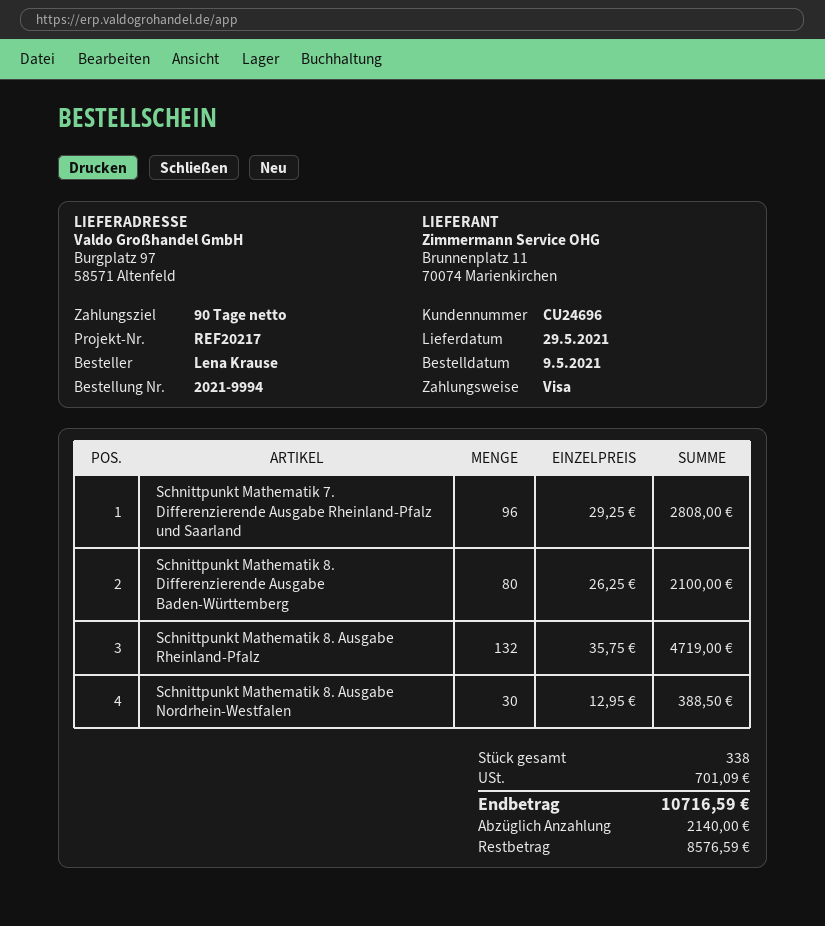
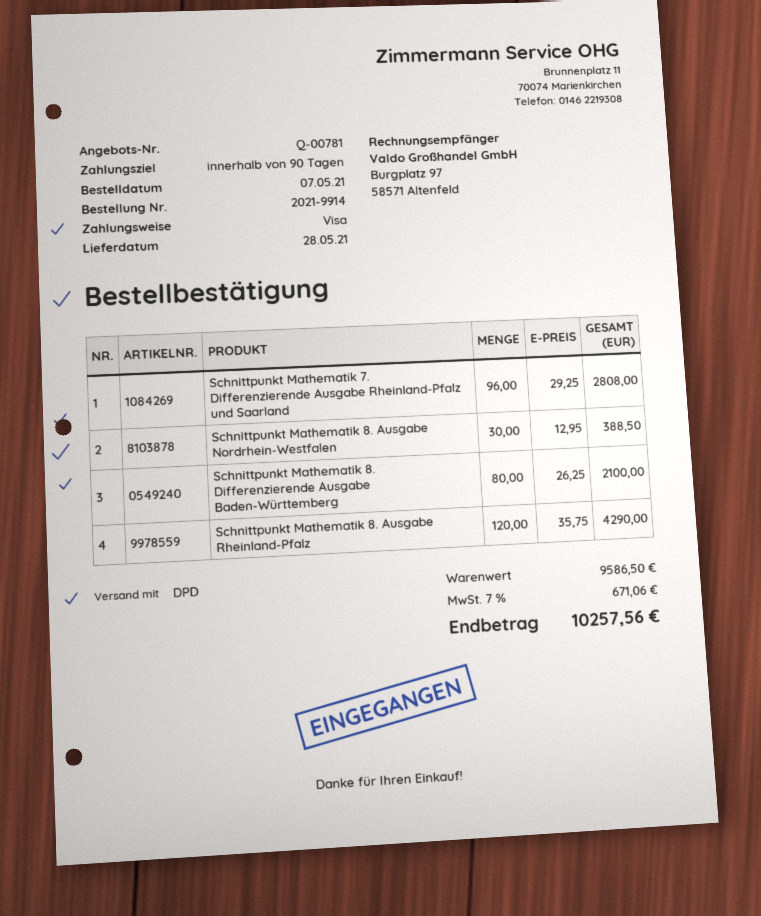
order number: 2021-9994 -> 2021-9914
order date: 2021-05-09 -> 2021-05-07
delivery date: 2021-05-29 -> 2021-05-28
Schnittpunkt Mathematik 8. Ausgabe Rheinland-Pfalz: 132 x 35.75 = 4719.00 -> 120 x 35.75 = 4290.00
tax: 701.09 -> 671.06
total: 10716.59 -> 10257.56

